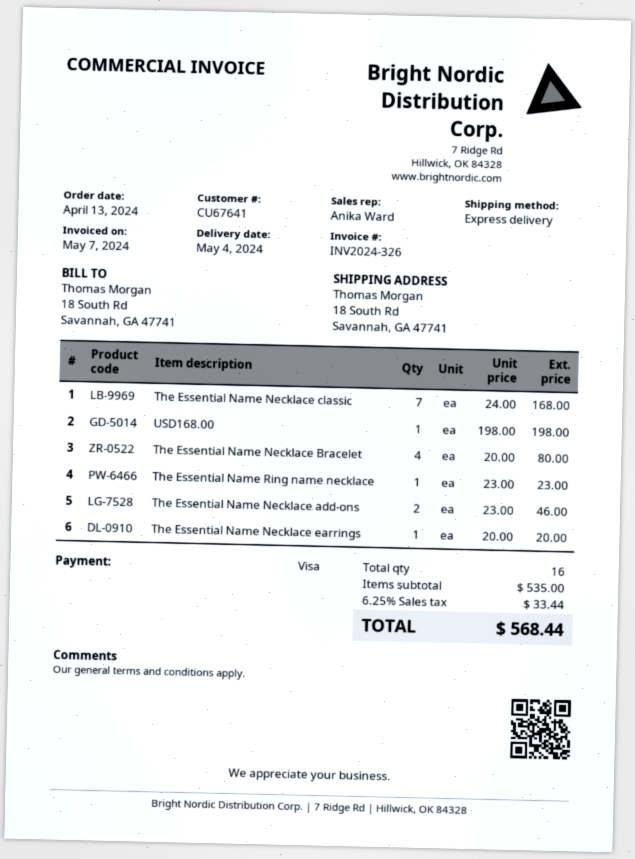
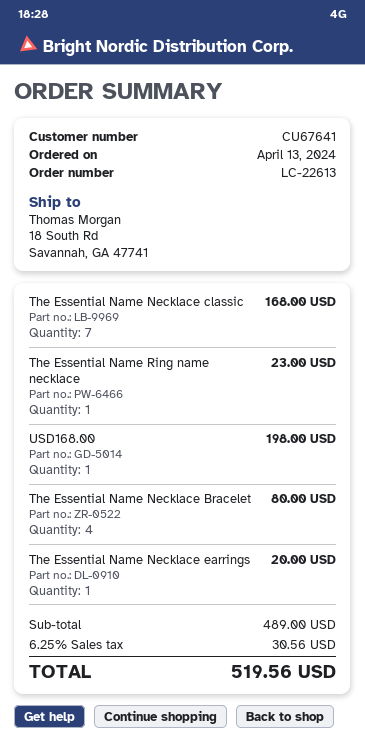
The Essential Name Necklace add-ons: 2 for 46.00 -> none
subtotal: 535.00 -> 489.00
tax: 6.25% = 33.44 -> 6.25% = 30.56
total: 568.44 -> 519.56

